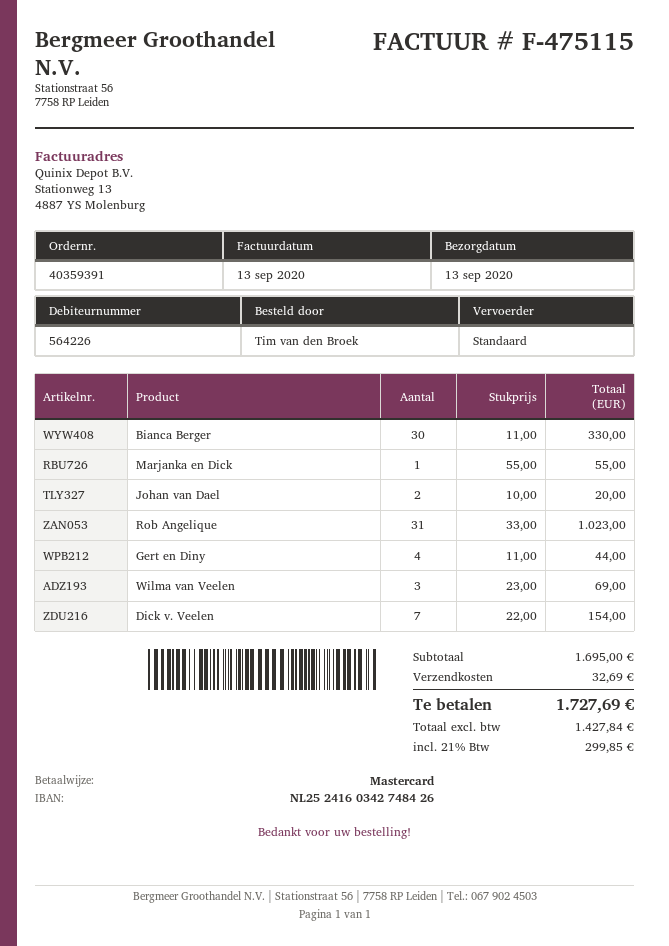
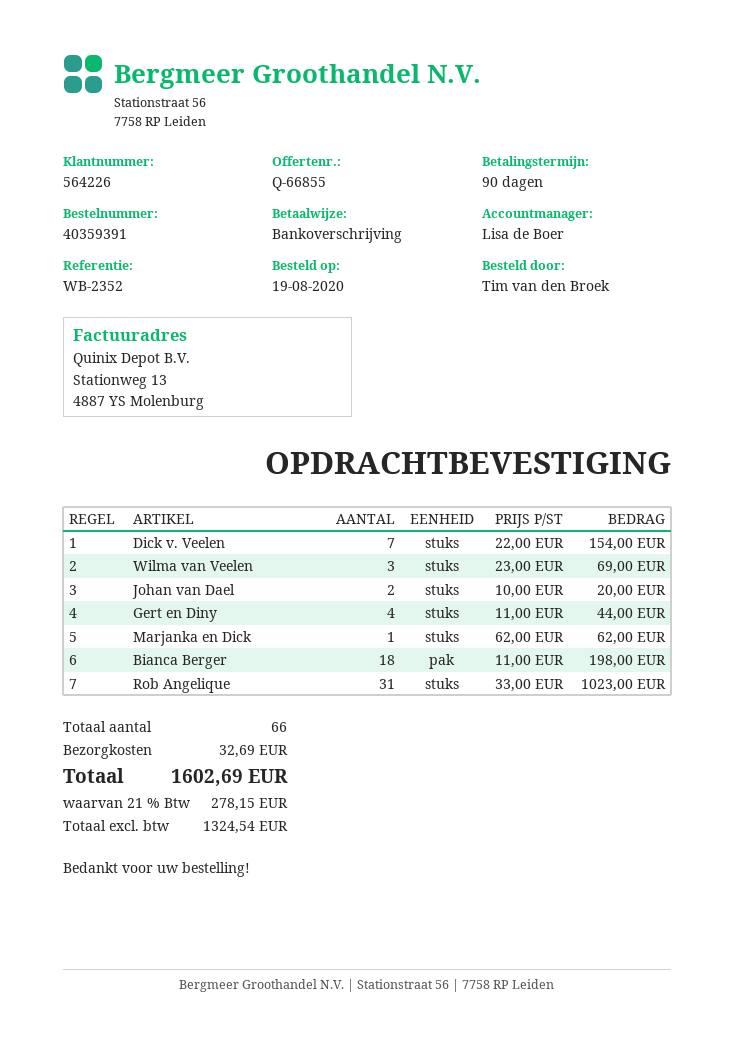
payment method: Mastercard -> bank transfer
Bianca Berger: 30 x 11.00 = 330.00 -> 18 x 11.00 = 198.00
Marjanka en Dick: 1 x 55.00 = 55.00 -> 1 x 62.00 = 62.00
net: 1427.84 -> 1324.54
tax: 21% = 299.85 -> 21% = 278.15
total: 1727.69 -> 1602.69

